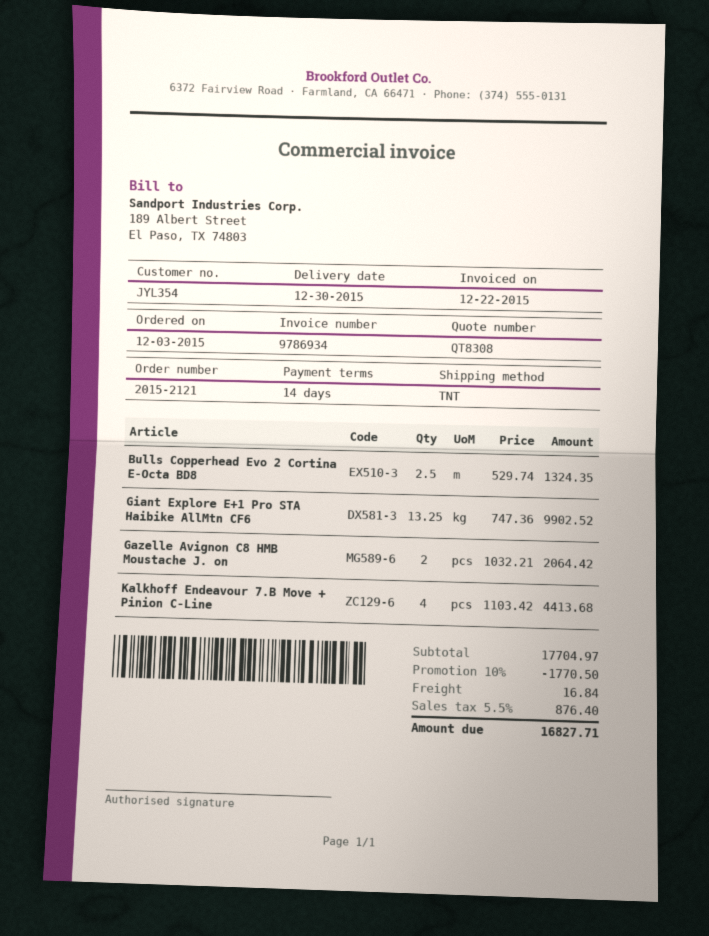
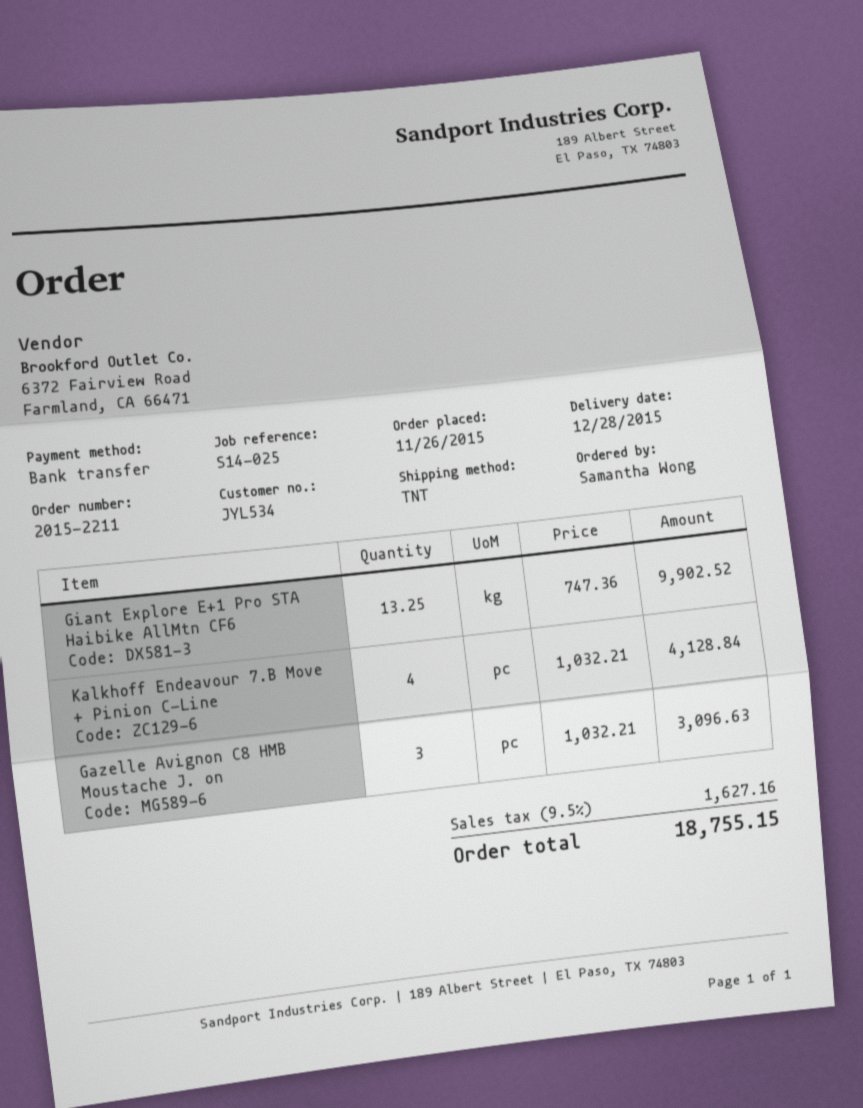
order number: 2015-2121 -> 2015-2211
order date: 2015-12-03 -> 2015-11-26
delivery date: 2015-12-30 -> 2015-12-28
customer number: JYL354 -> JYL534
Bulls Copperhead Evo 2 Cortina E-Octa BD8: 2.5 x 529.74 = 1324.35 -> none
Gazelle Avignon C8 HMB Moustache J. on: 2 x 1032.21 = 2064.42 -> 3 x 1032.21 = 3096.63
Kalkhoff Endeavour 7.B Move + Pinion C-Line: 4 x 1103.42 = 4413.68 -> 4 x 1032.21 = 4128.84
discount: 10% = 1770.50 -> none
shipping: 16.84 -> none
tax: 5.5% = 876.40 -> 9.5% = 1627.16
total: 16827.71 -> 18755.15

